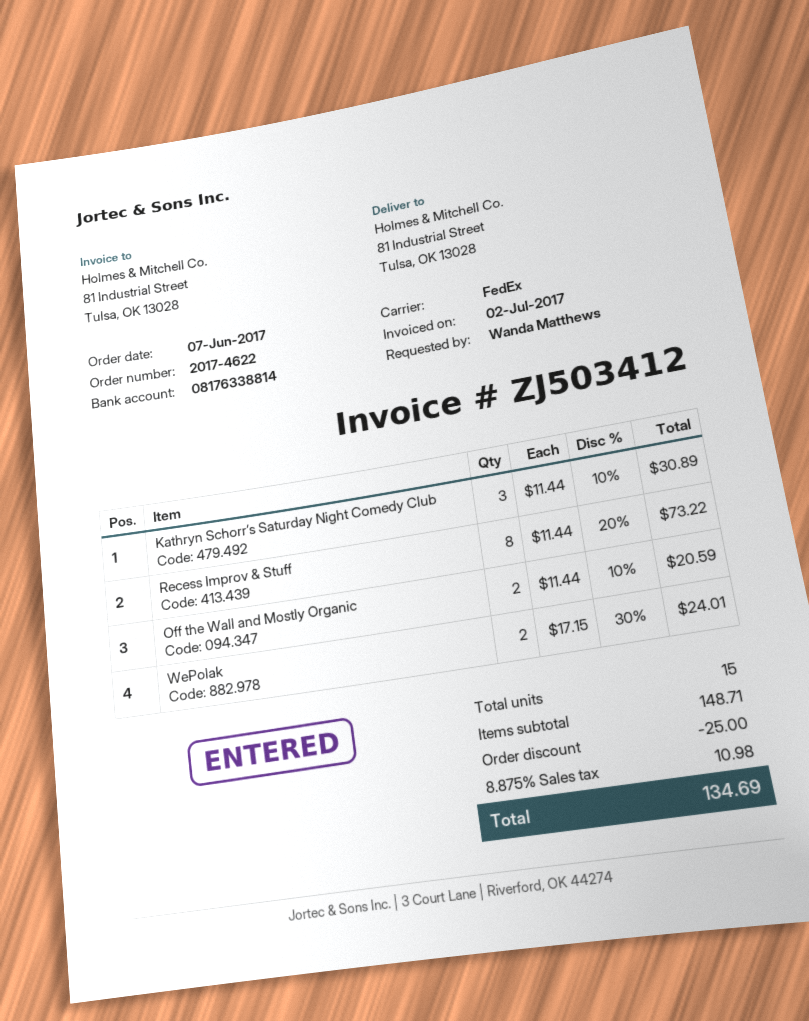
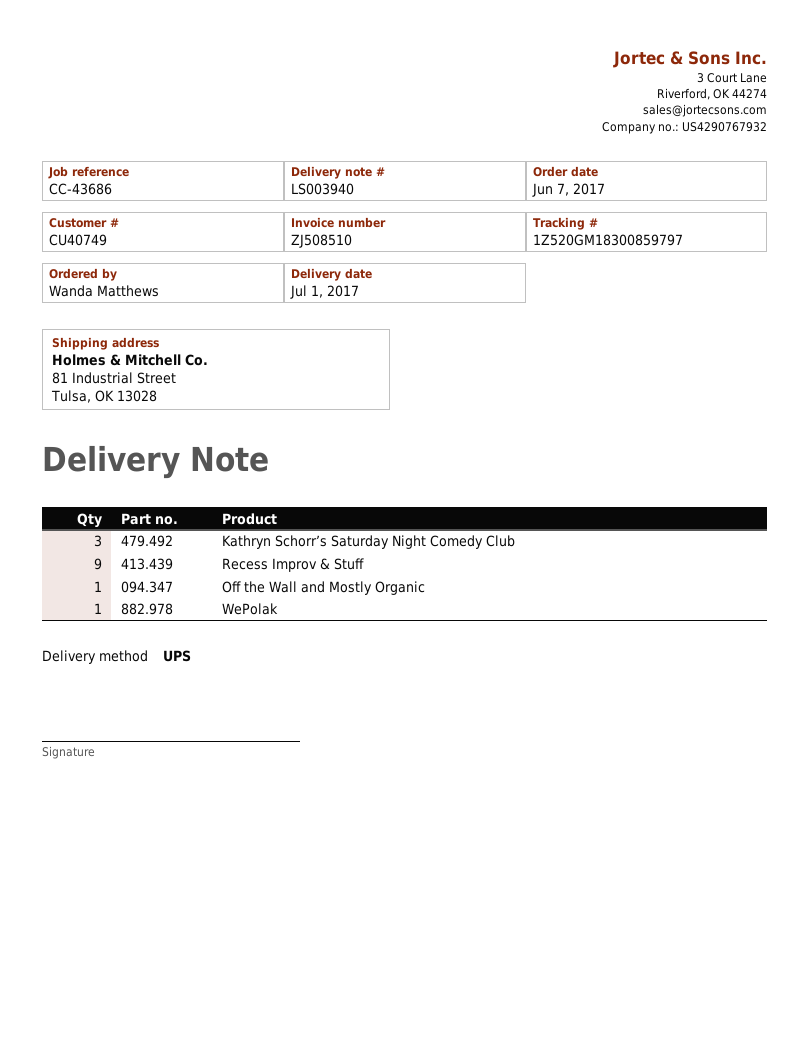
invoice number: ZJ503412 -> ZJ508510
shipping method: FedEx -> UPS
Recess Improv & Stuff: 8 -> 9
Off the Wall and Mostly Organic: 2 -> 1
WePolak: 2 -> 1

